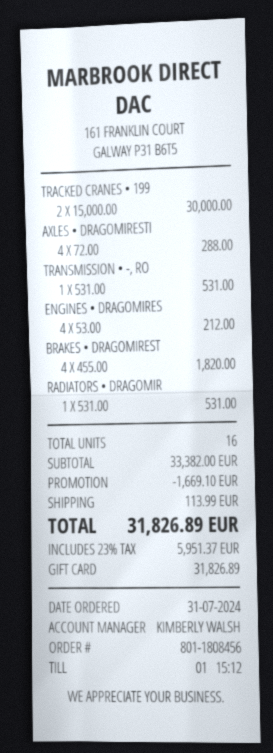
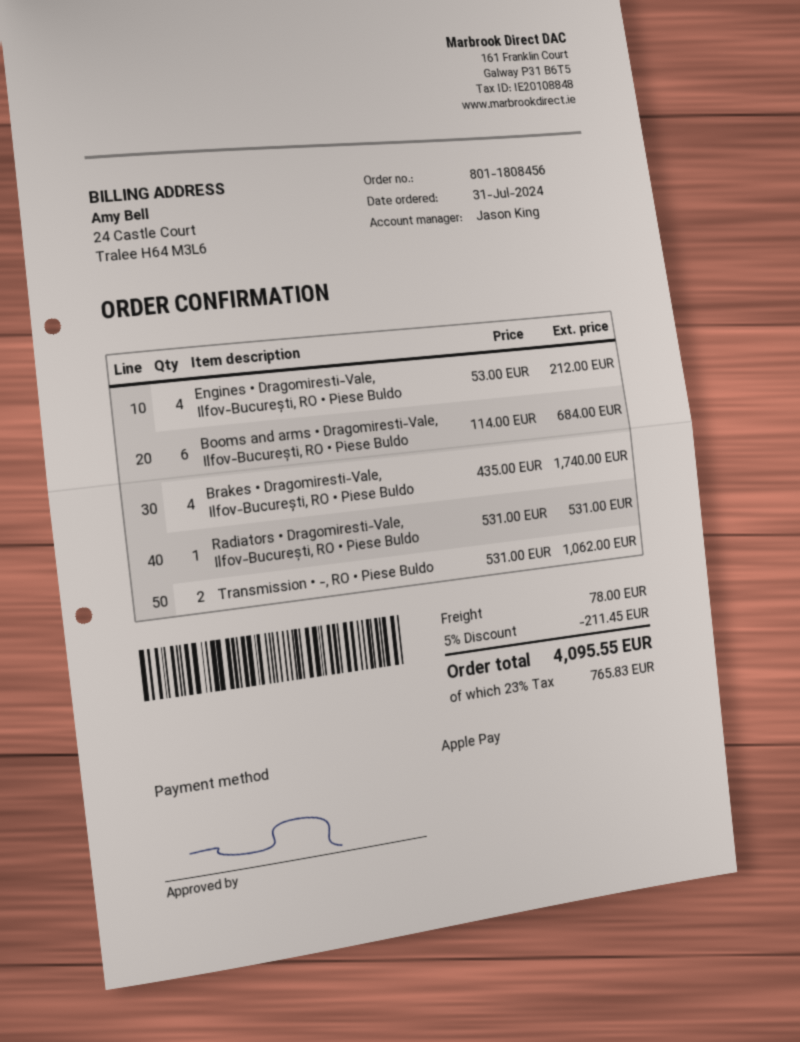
sales rep: KIMBERLY WALSH -> Jason King
payment method: gift card -> Apple Pay
TRACKED CRANES • 199: 2 x 15000.00 = 30000.00 -> none
AXLES • DRAGOMIRESTI: 4 x 72.00 = 288.00 -> none
TRANSMISSION • -, RO: 1 x 531.00 = 531.00 -> 2 x 531.00 = 1062.00
BRAKES • DRAGOMIREST: 4 x 455.00 = 1820.00 -> 4 x 435.00 = 1740.00
Booms and arms • Dragomiresti-Vale, Ilfov-București, RO • Piese Buldo: none -> 6 x 114.00 = 684.00
discount: 1669.10 -> 211.45
shipping: 113.99 -> 78.00
tax: 23% = 5951.37 -> 23% = 765.83
total: 31826.89 -> 4095.55

